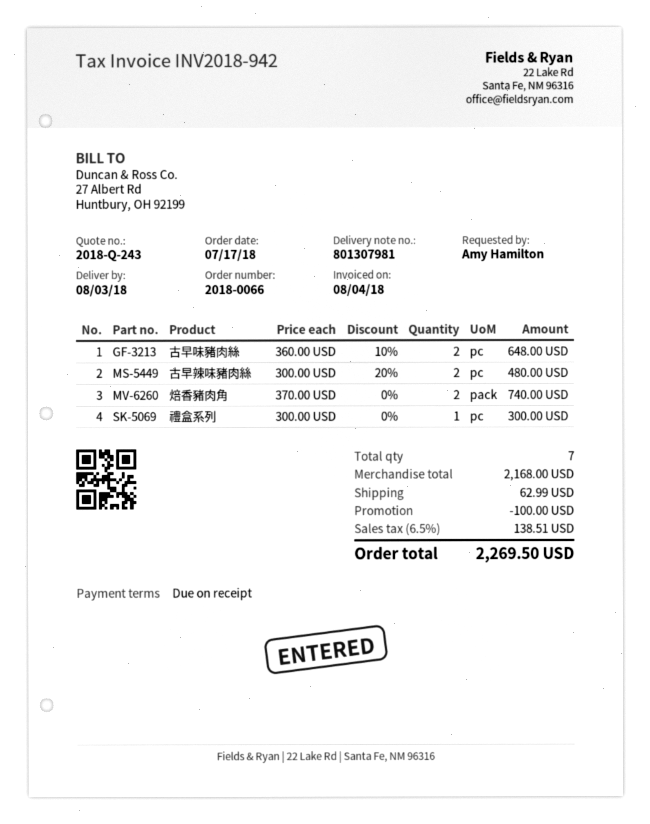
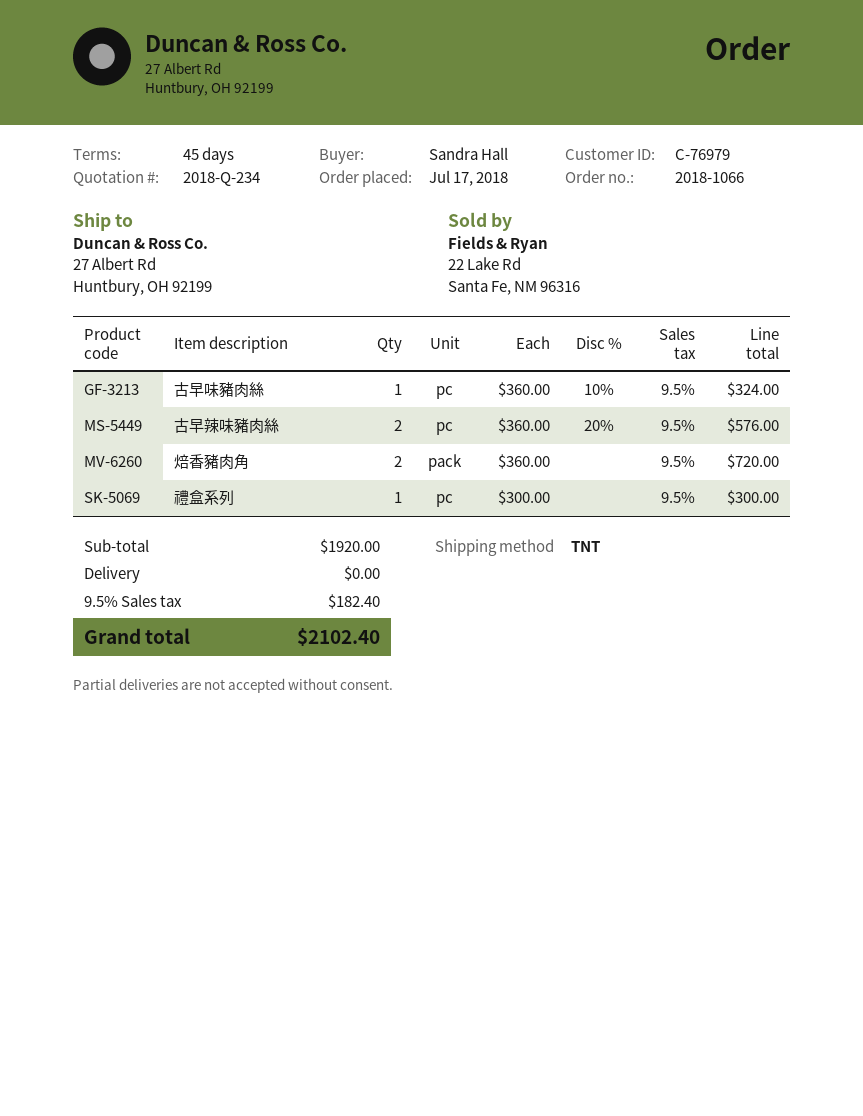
quote number: 2018-Q-243 -> 2018-Q-234
order number: 2018-0066 -> 2018-1066
payment terms: on receipt -> 45 days
ordered by: Amy Hamilton -> Sandra Hall
古早味豬肉絲: 2 x 360.00 - 10% = 648.00 -> 1 x 360.00 - 10% = 324.00
古早辣味豬肉絲: 2 x 300.00 - 20% = 480.00 -> 2 x 360.00 - 20% = 576.00
焙香豬肉角: 2 x 370.00 = 740.00 -> 2 x 360.00 = 720.00
subtotal: 2168.00 -> 1920.00
discount: 100.00 -> none
shipping: 62.99 -> 0.00
tax: 6.5% = 138.51 -> 9.5% = 182.40
total: 2269.50 -> 2102.40

